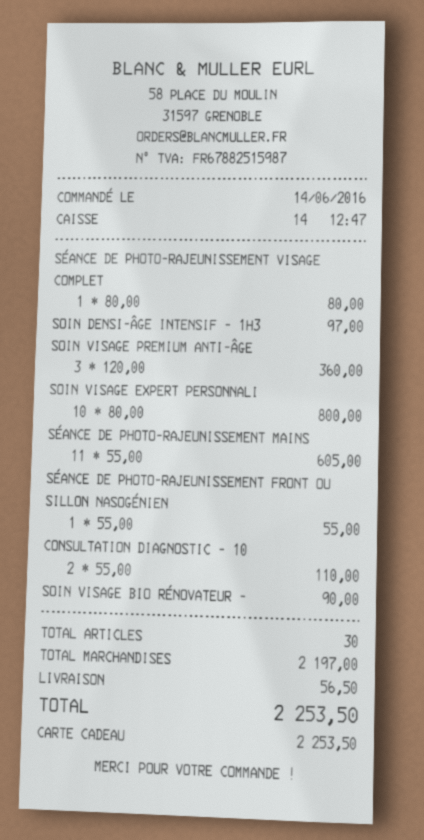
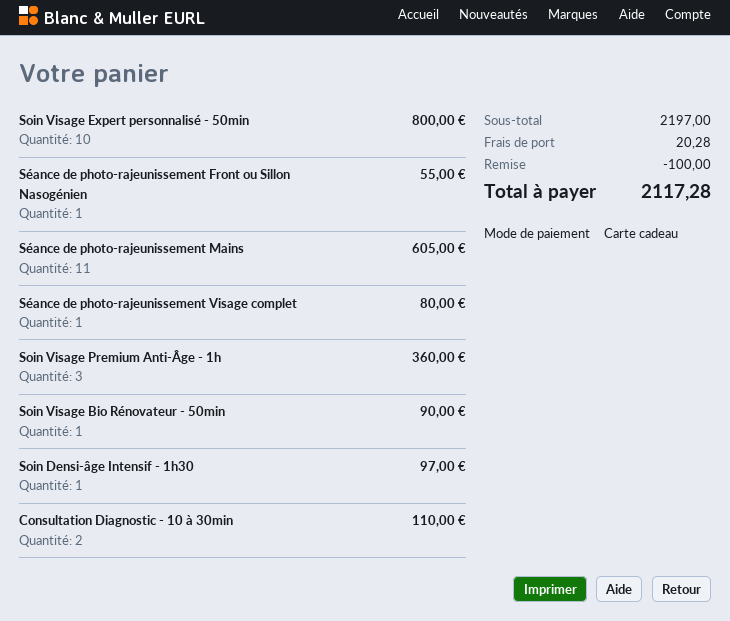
discount: none -> 100.00
shipping: 56.50 -> 20.28
total: 2253.50 -> 2117.28

